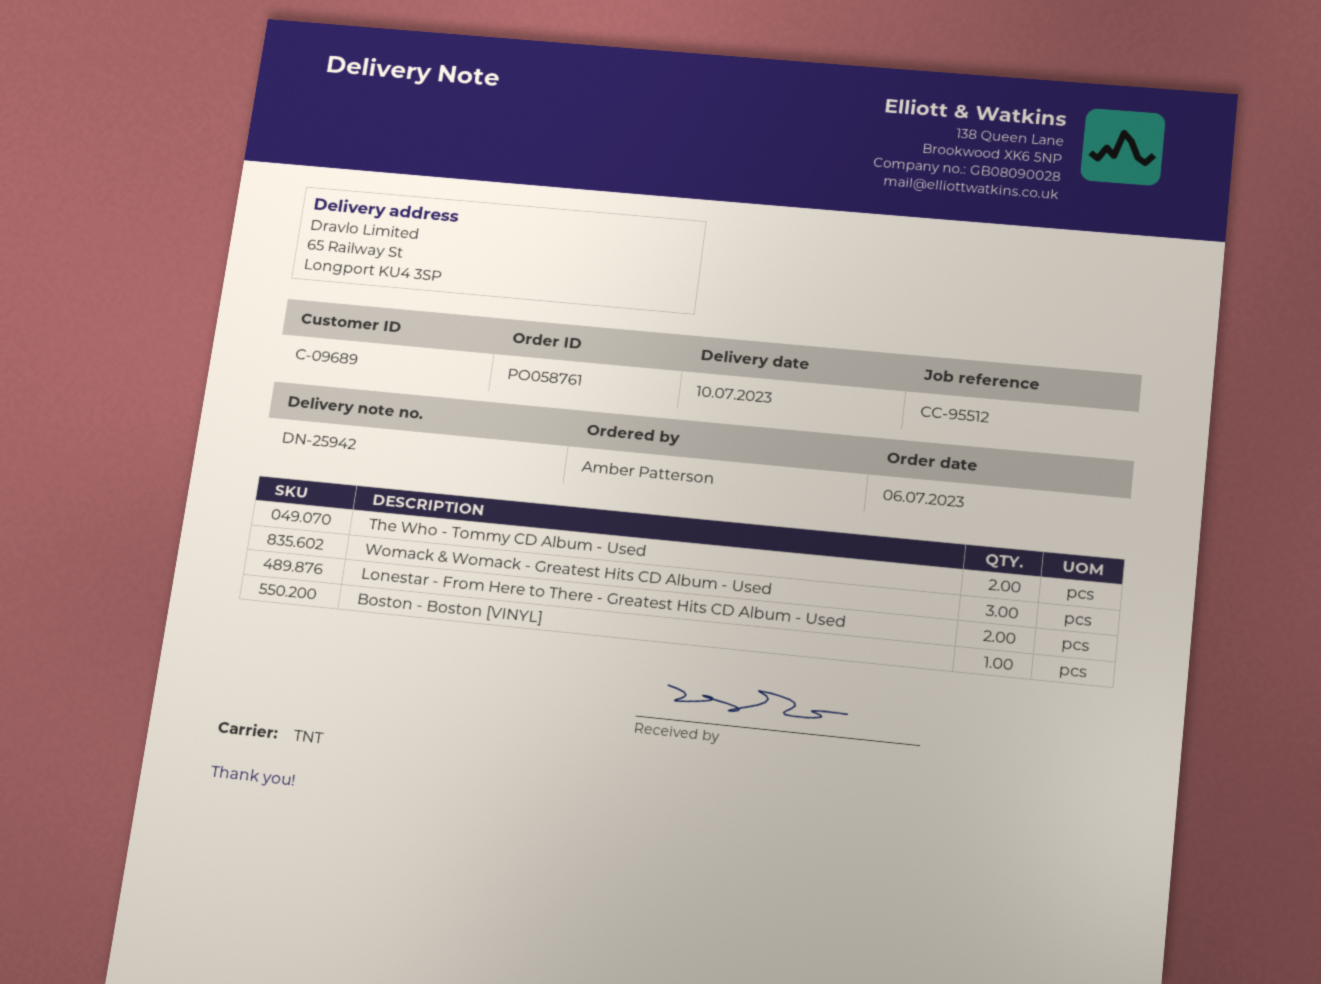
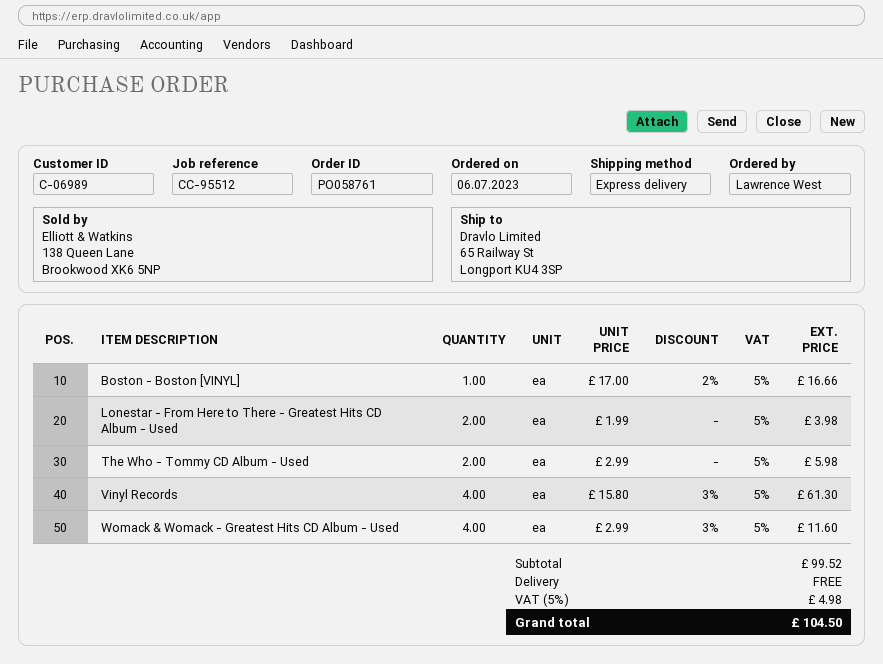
customer number: C-09689 -> C-06989
ordered by: Amber Patterson -> Lawrence West
shipping method: TNT -> express
Womack & Womack - Greatest Hits CD Album - Used: 3 -> 4
Vinyl Records: none -> 4

